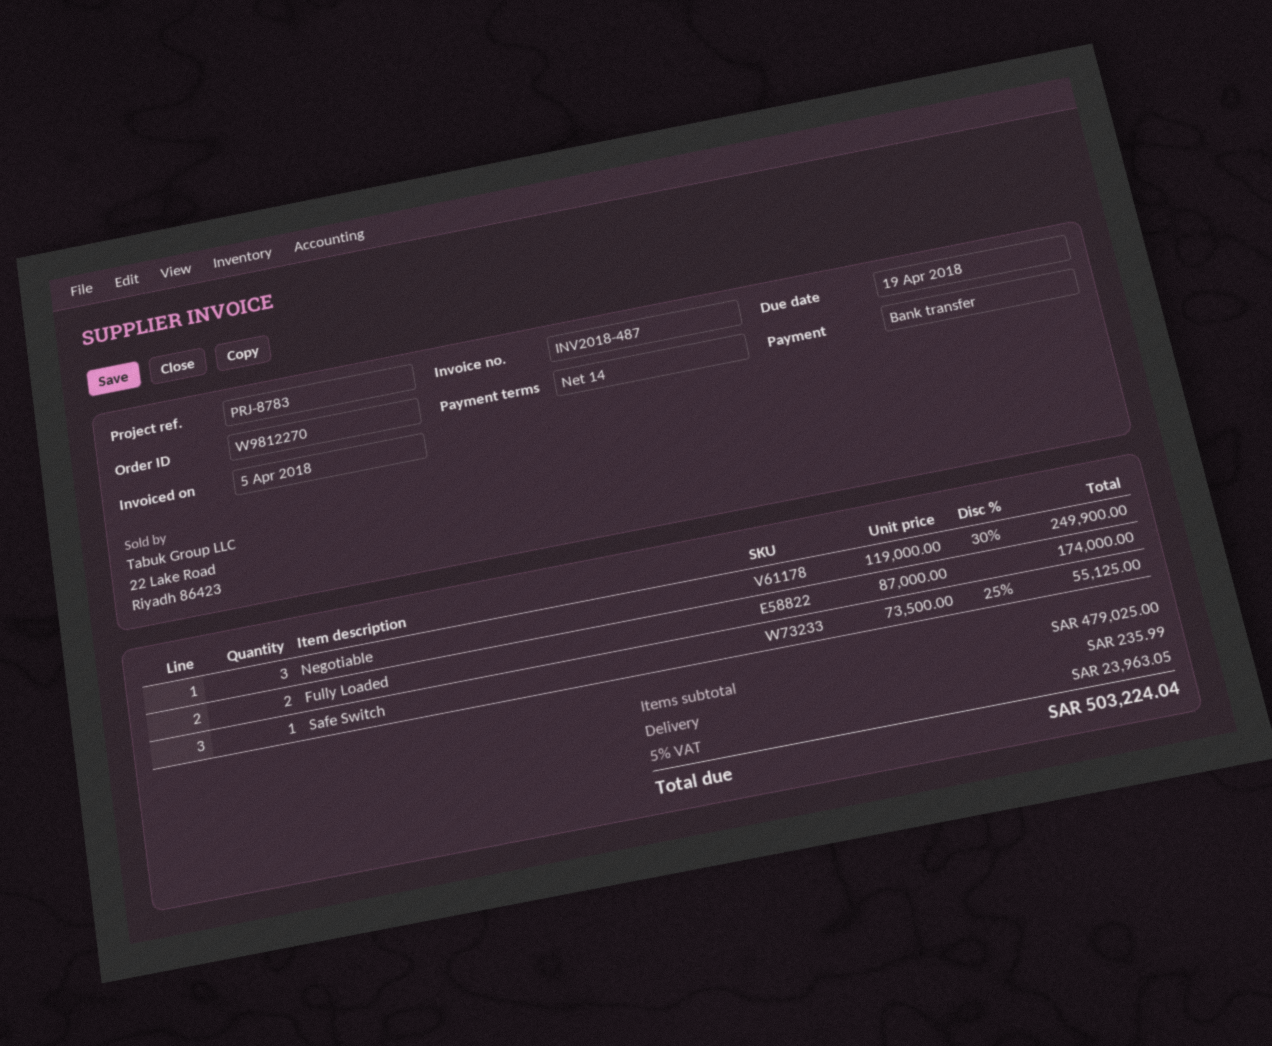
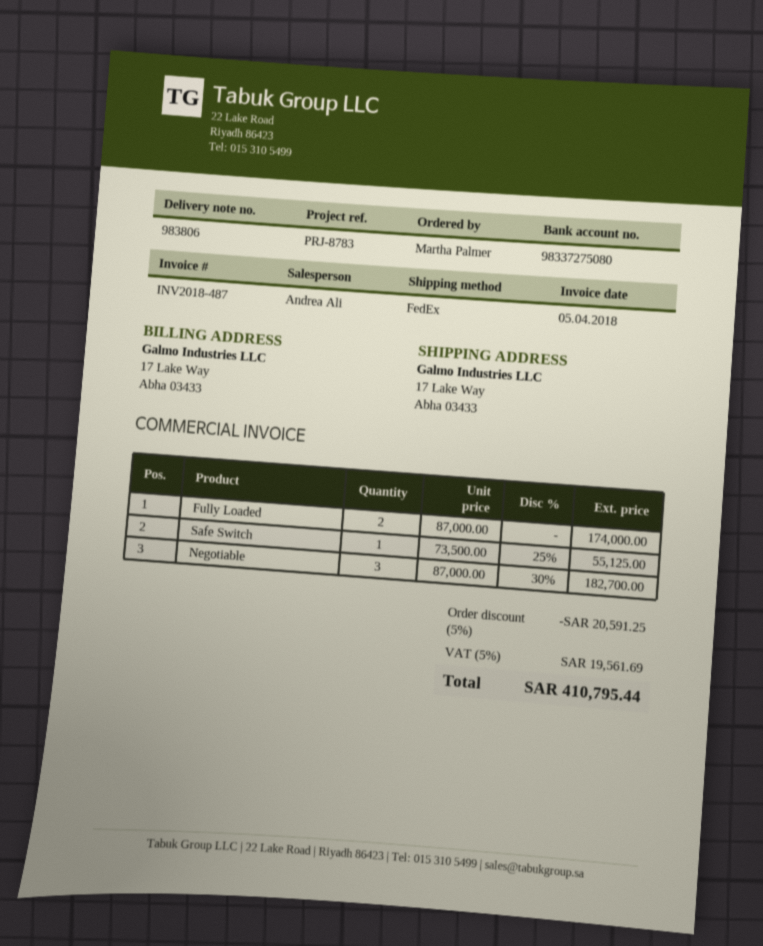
Negotiable: 3 x 119000.00 - 30% = 249900.00 -> 3 x 87000.00 - 30% = 182700.00
discount: none -> 5% = 20591.25
shipping: 235.99 -> none
tax: 5% = 23963.05 -> 5% = 19561.69
total: 503224.04 -> 410795.44

